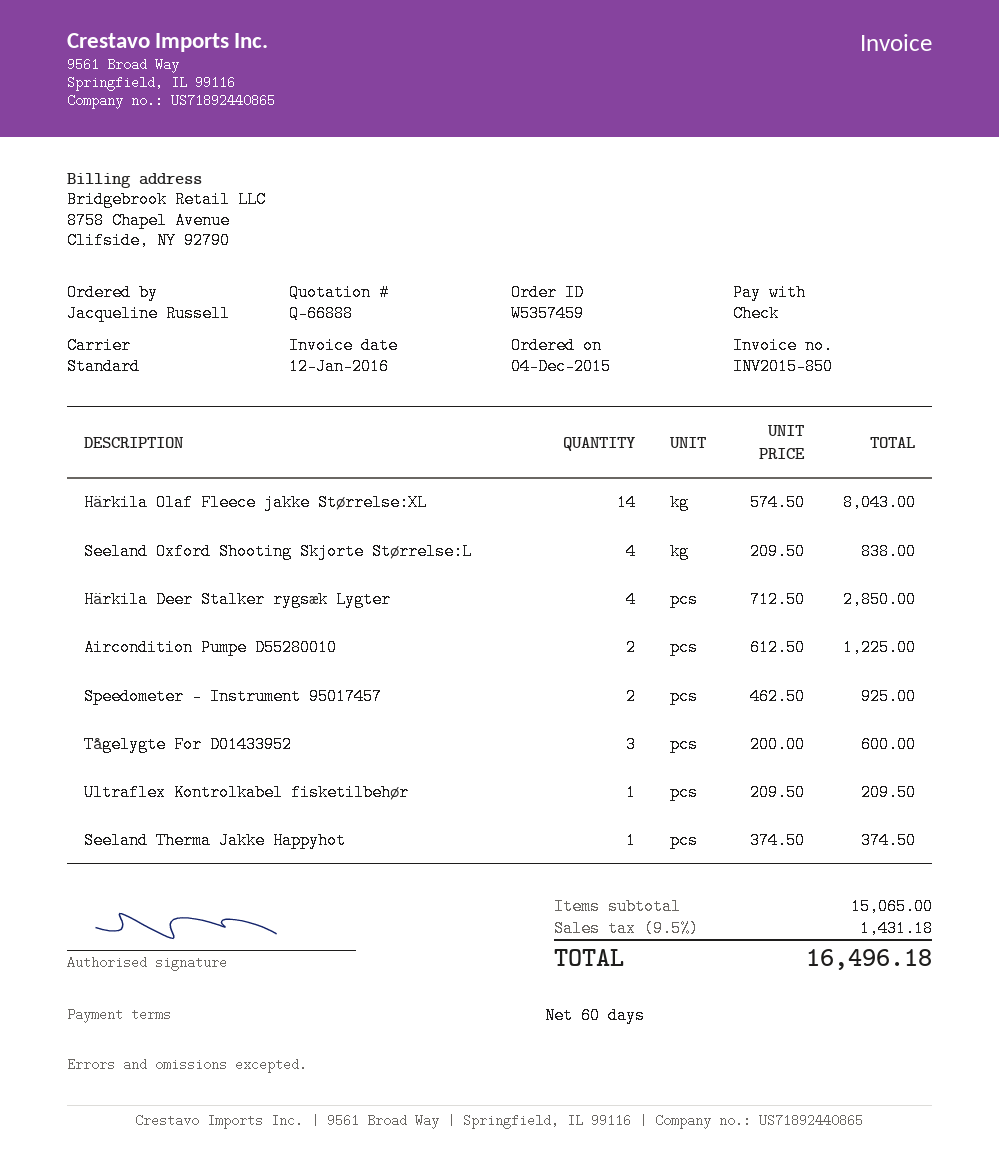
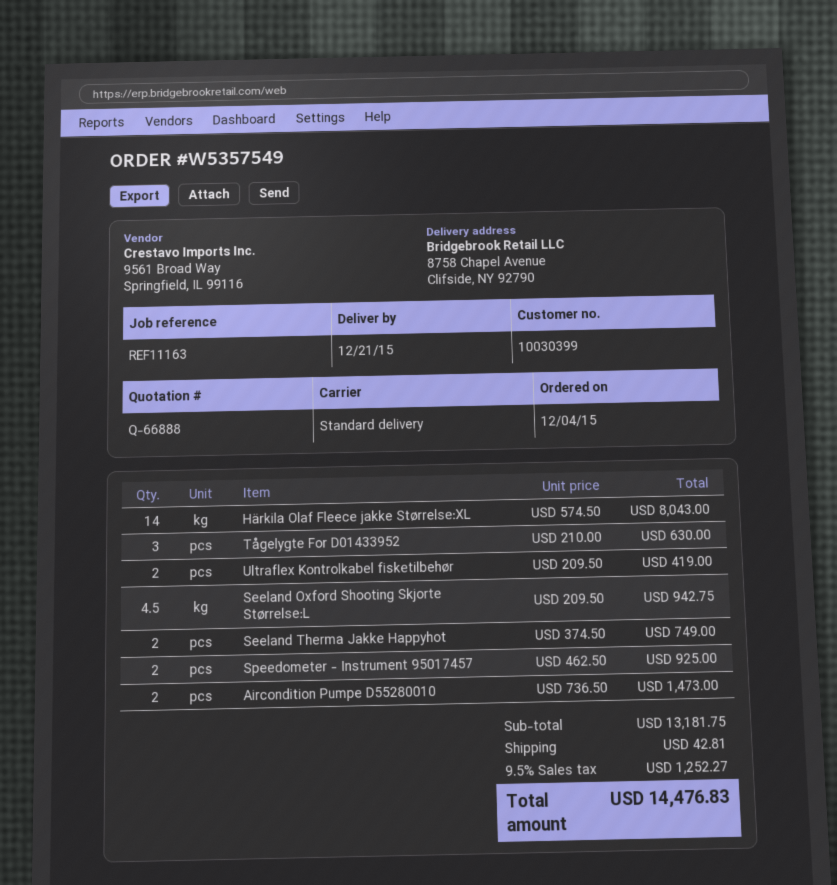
order number: W5357459 -> W5357549
Seeland Oxford Shooting Skjorte Størrelse:L: 4 x 209.50 = 838.00 -> 4.5 x 209.50 = 942.75
Härkila Deer Stalker rygsæk Lygter: 4 x 712.50 = 2850.00 -> none
Aircondition Pumpe D55280010: 2 x 612.50 = 1225.00 -> 2 x 736.50 = 1473.00
Tågelygte For D01433952: 3 x 200.00 = 600.00 -> 3 x 210.00 = 630.00
Ultraflex Kontrolkabel fisketilbehør: 1 x 209.50 = 209.50 -> 2 x 209.50 = 419.00
Seeland Therma Jakke Happyhot: 1 x 374.50 = 374.50 -> 2 x 374.50 = 749.00
subtotal: 15065.00 -> 13181.75
shipping: none -> 42.81
tax: 9.5% = 1431.18 -> 9.5% = 1252.27
total: 16496.18 -> 14476.83

